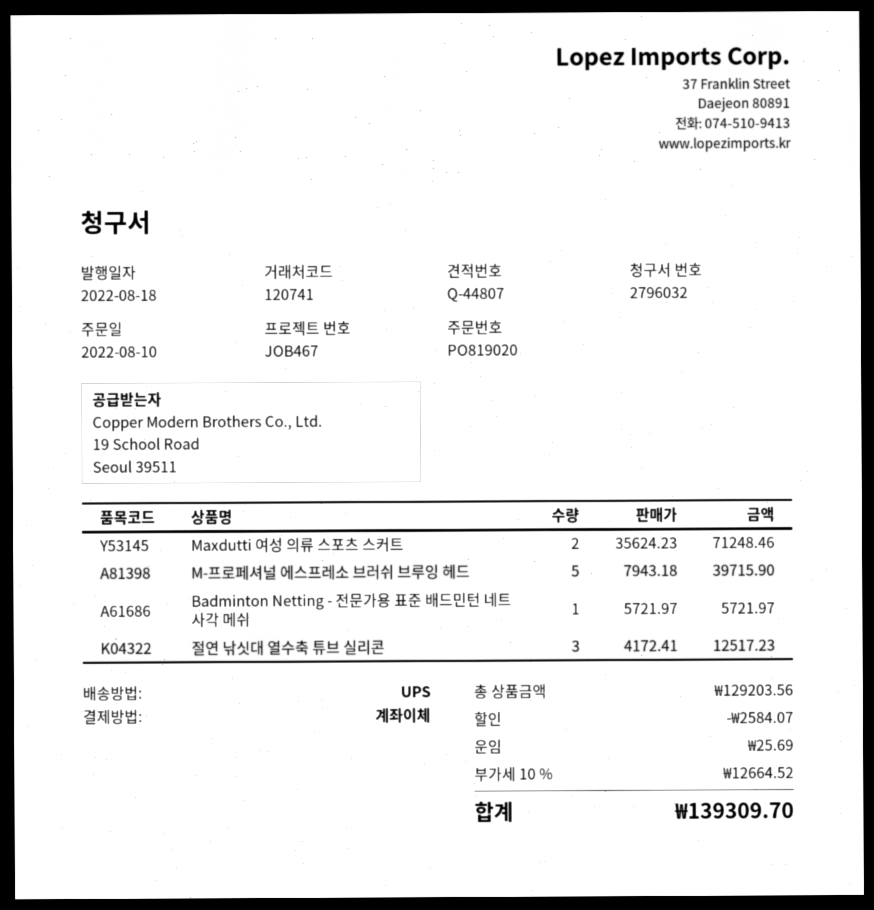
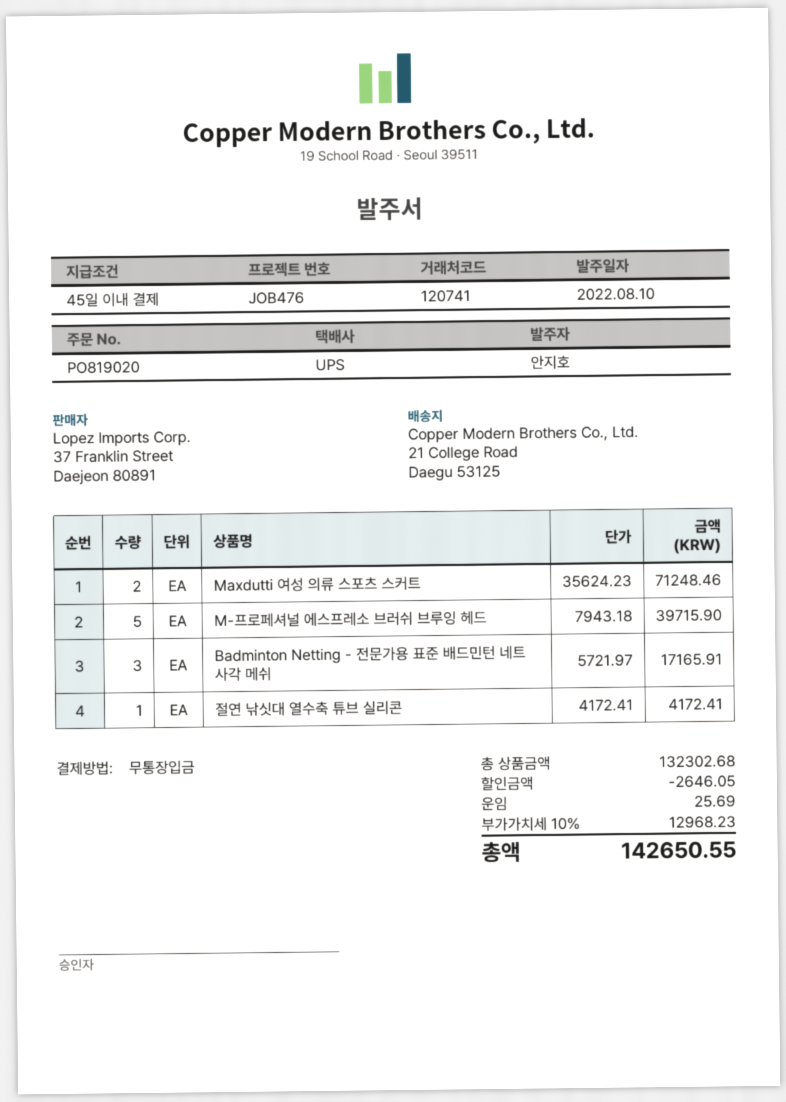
reference: JOB467 -> JOB476
Badminton Netting - 전문가용 표준 배드민턴 네트 사각 메쉬: 1 x 5721.97 = 5721.97 -> 3 x 5721.97 = 17165.91
절연 낚싯대 열수축 튜브 실리콘: 3 x 4172.41 = 12517.23 -> 1 x 4172.41 = 4172.41
subtotal: 129203.56 -> 132302.68
discount: 2584.07 -> 2646.05
tax: 10% = 12664.52 -> 10% = 12968.23
total: 139309.70 -> 142650.55

